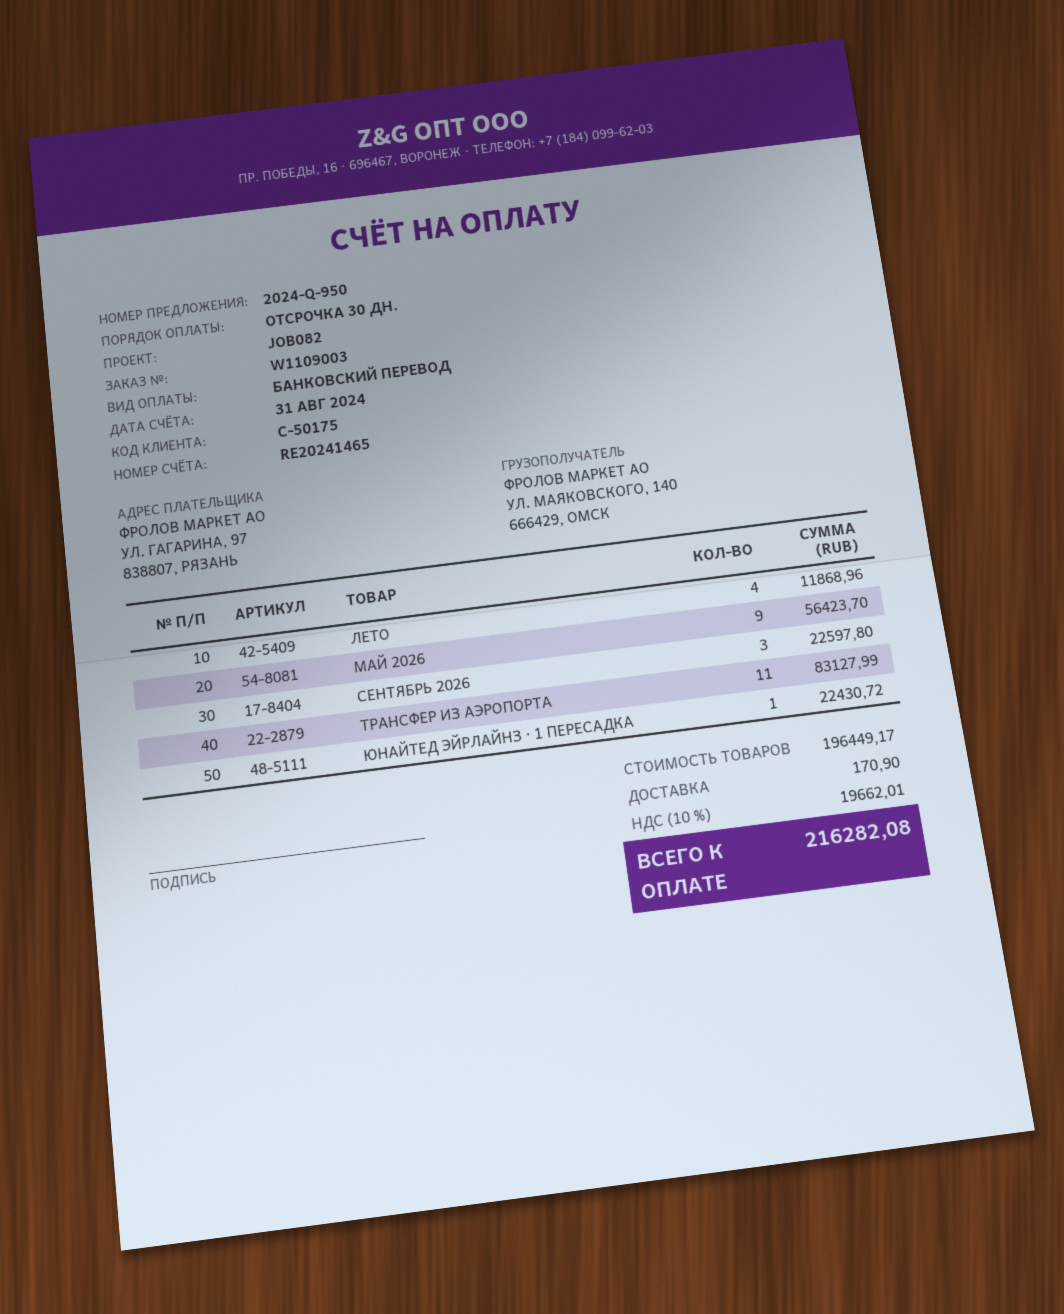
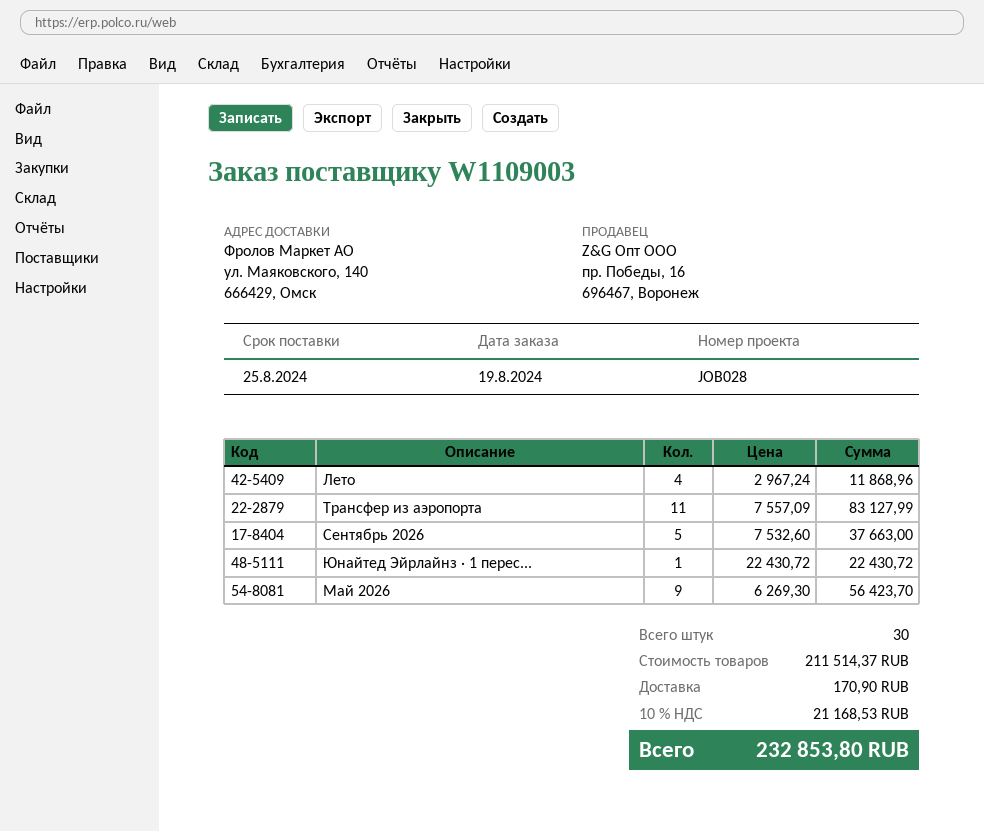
reference: JOB082 -> JOB028
СЕНТЯБРЬ 2026: 3 for 22597.80 -> 5 for 37663.00
subtotal: 196449.17 -> 211514.37
tax: 10% = 19662.01 -> 10% = 21168.53
total: 216282.08 -> 232853.80

